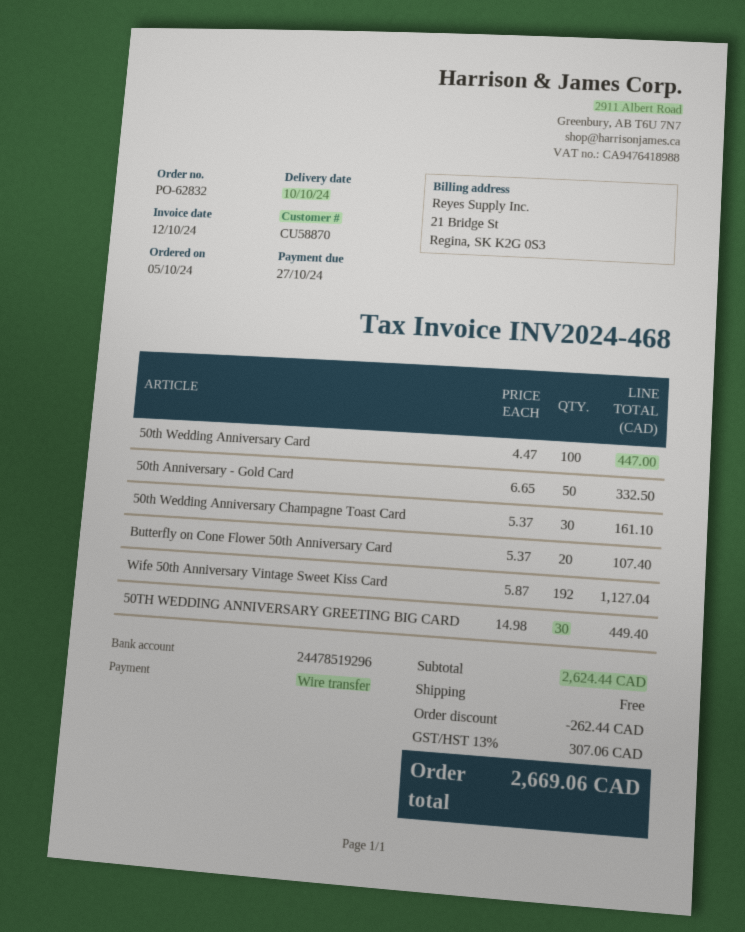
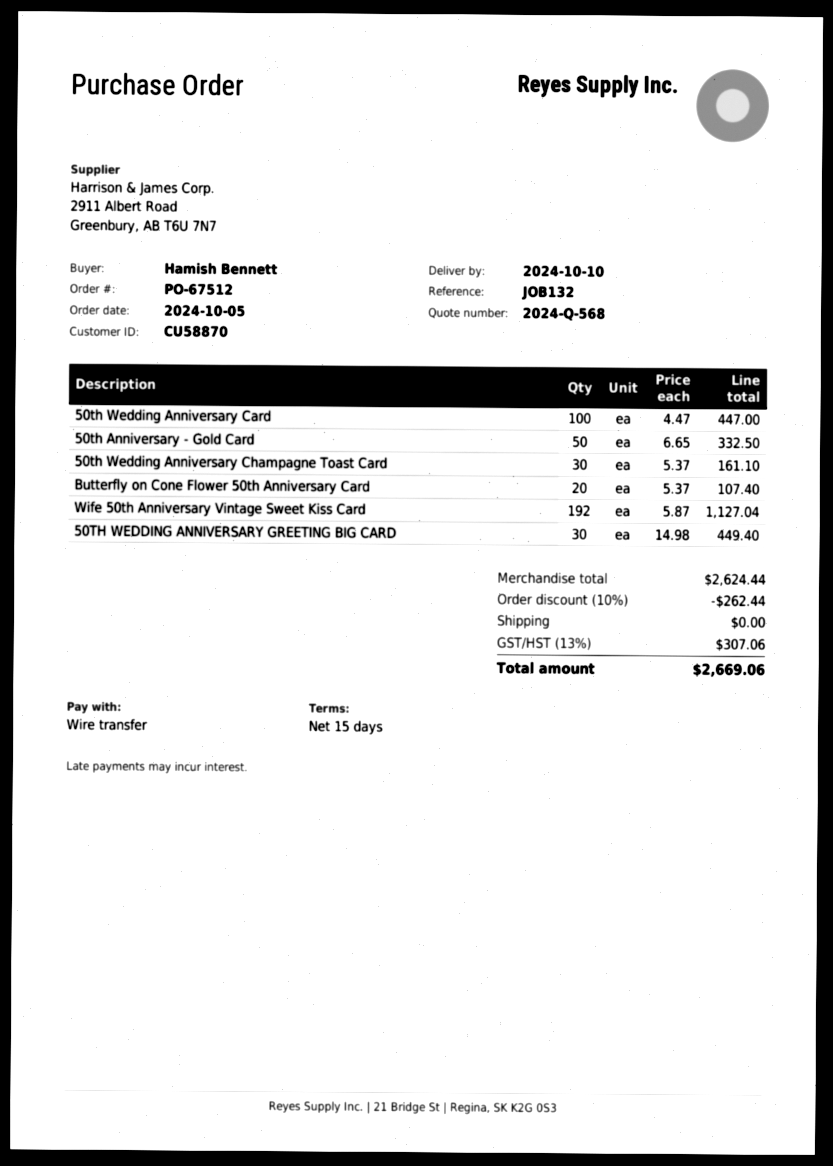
order number: PO-62832 -> PO-67512

